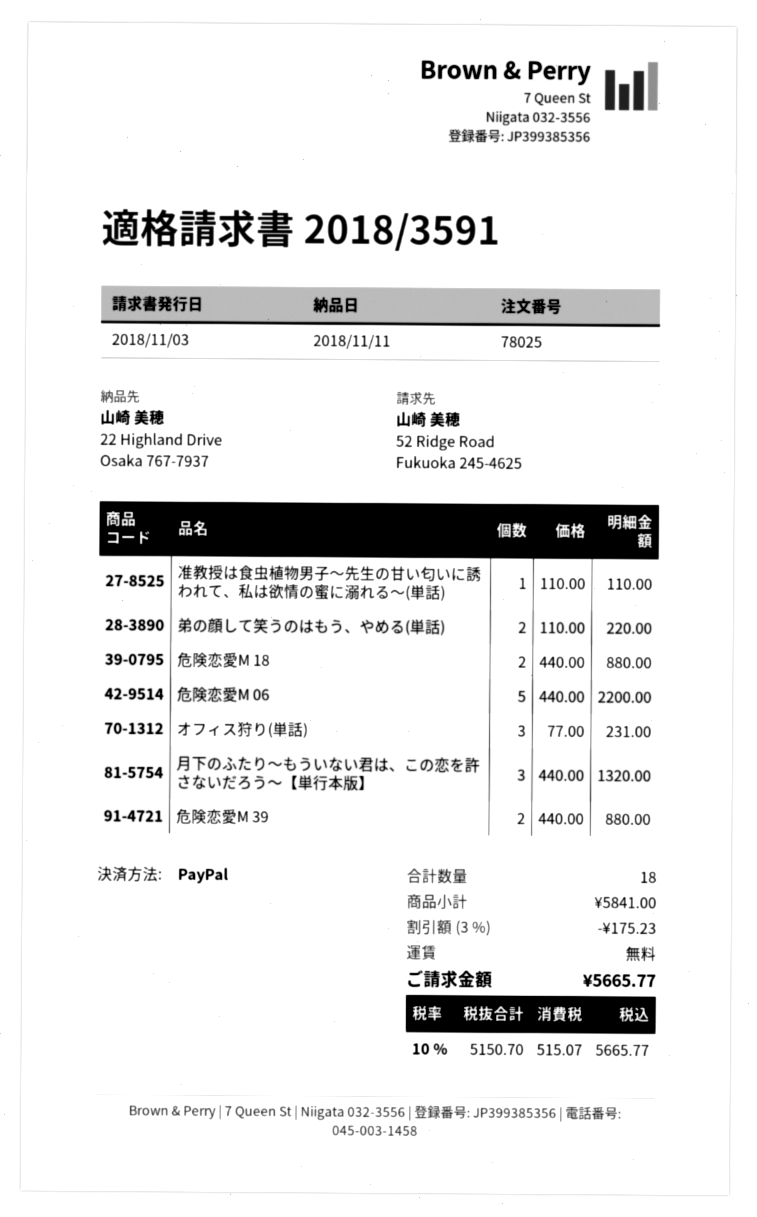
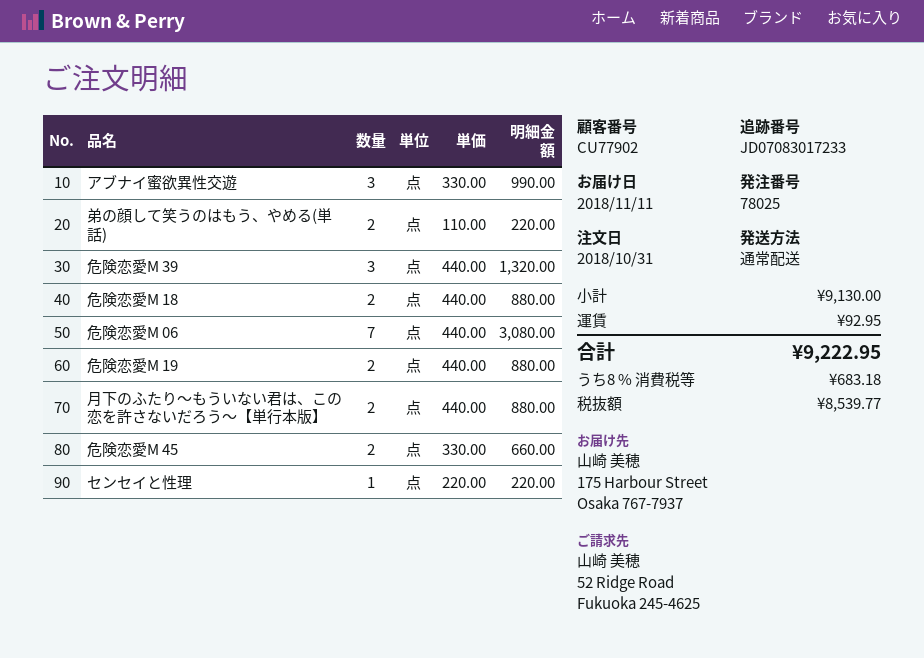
ship to: 22 Highland Drive, Osaka 767-7937 -> 175 Harbour Street, Osaka 767-7937
准教授は食虫植物男子〜先生の甘い匂いに誘われて、私は欲情の蜜に溺れる〜(単話): 1 x 110.00 = 110.00 -> none
危険恋愛M 06: 5 x 440.00 = 2200.00 -> 7 x 440.00 = 3080.00
オフィス狩り(単話): 3 x 77.00 = 231.00 -> none
月下のふたり〜もういない君は、この恋を許さないだろう〜【単行本版】: 3 x 440.00 = 1320.00 -> 2 x 440.00 = 880.00
危険恋愛M 39: 2 x 440.00 = 880.00 -> 3 x 440.00 = 1320.00
アブナイ蜜欲異性交遊: none -> 3 x 330.00 = 990.00
危険恋愛M 19: none -> 2 x 440.00 = 880.00
危険恋愛M 45: none -> 2 x 330.00 = 660.00
センセイと性理: none -> 1 x 220.00 = 220.00
subtotal: 5841.00 -> 9130.00
discount: 3% = 175.23 -> none
shipping: 0.00 -> 92.95
net: 5150.70 -> 8539.77
tax: 10% = 515.07 -> 8% = 683.18
total: 5665.77 -> 9222.95

